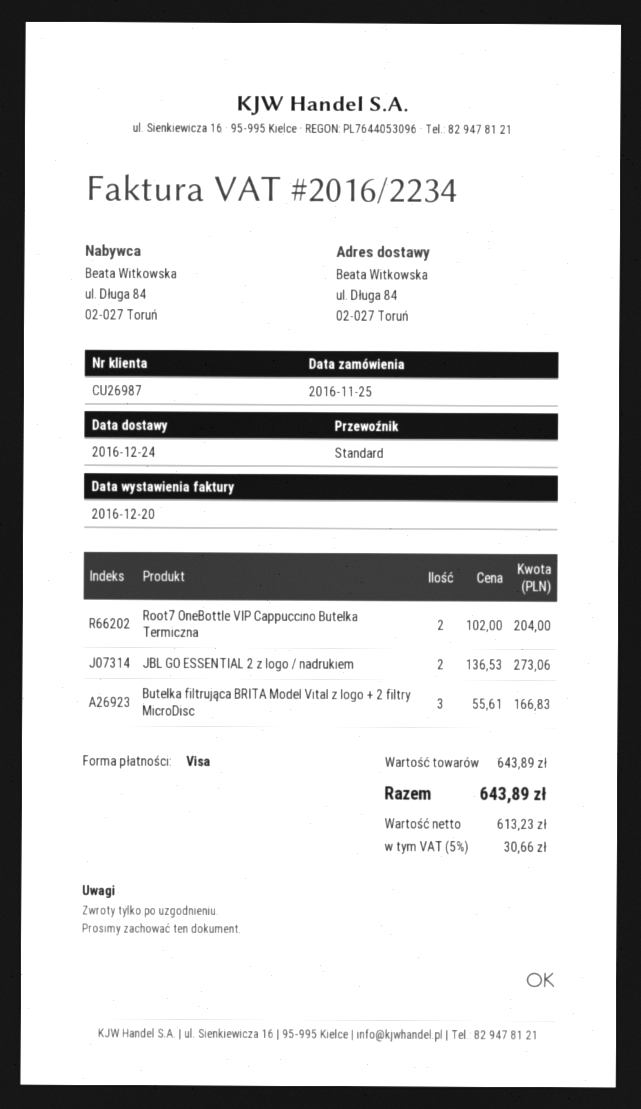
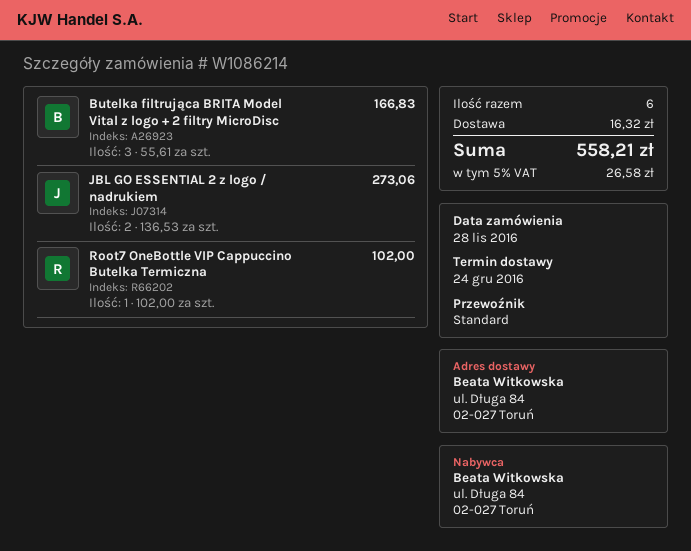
order date: 2016-11-25 -> 2016-11-28
Root7 OneBottle VIP Cappuccino Butelka Termiczna: 2 x 102.00 = 204.00 -> 1 x 102.00 = 102.00
shipping: none -> 16.32
tax: 5% = 30.66 -> 5% = 26.58
total: 643.89 -> 558.21

